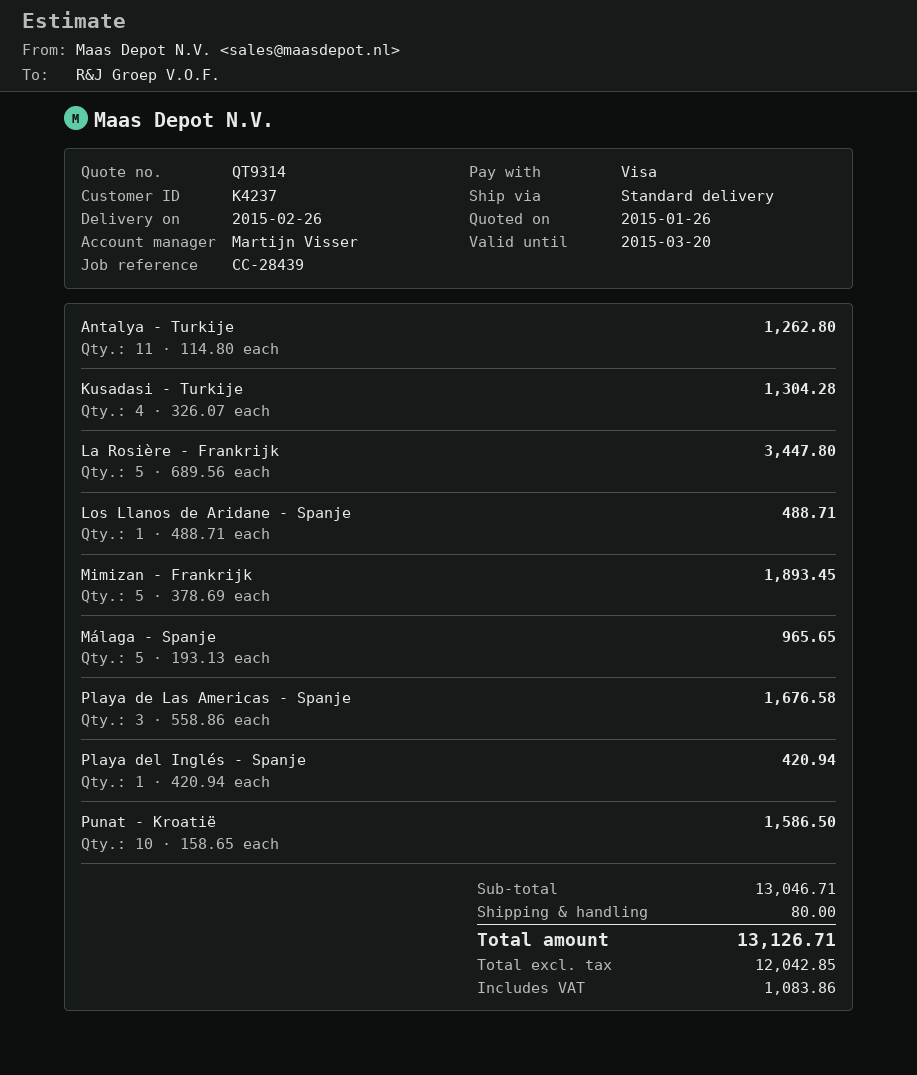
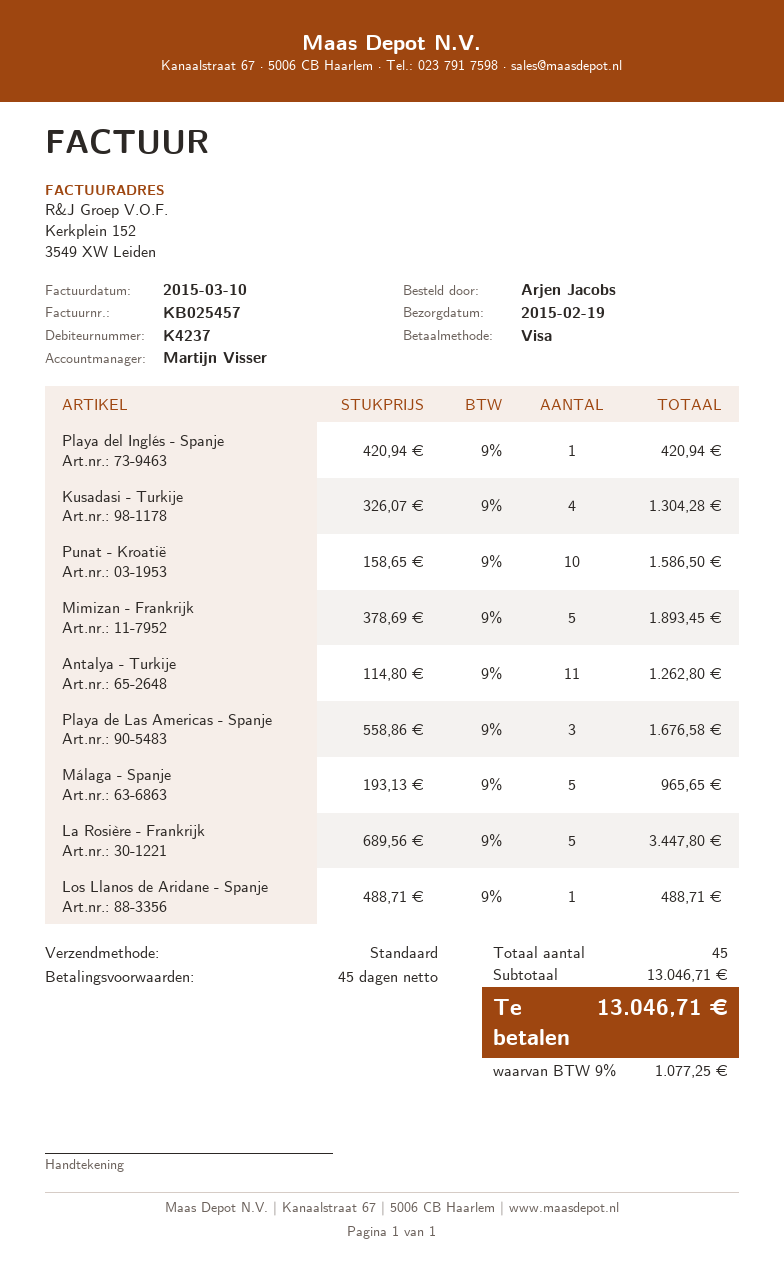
delivery date: 2015-02-26 -> 2015-02-19
shipping: 80.00 -> none
tax: 1083.86 -> 1077.25
total: 13126.71 -> 13046.71

